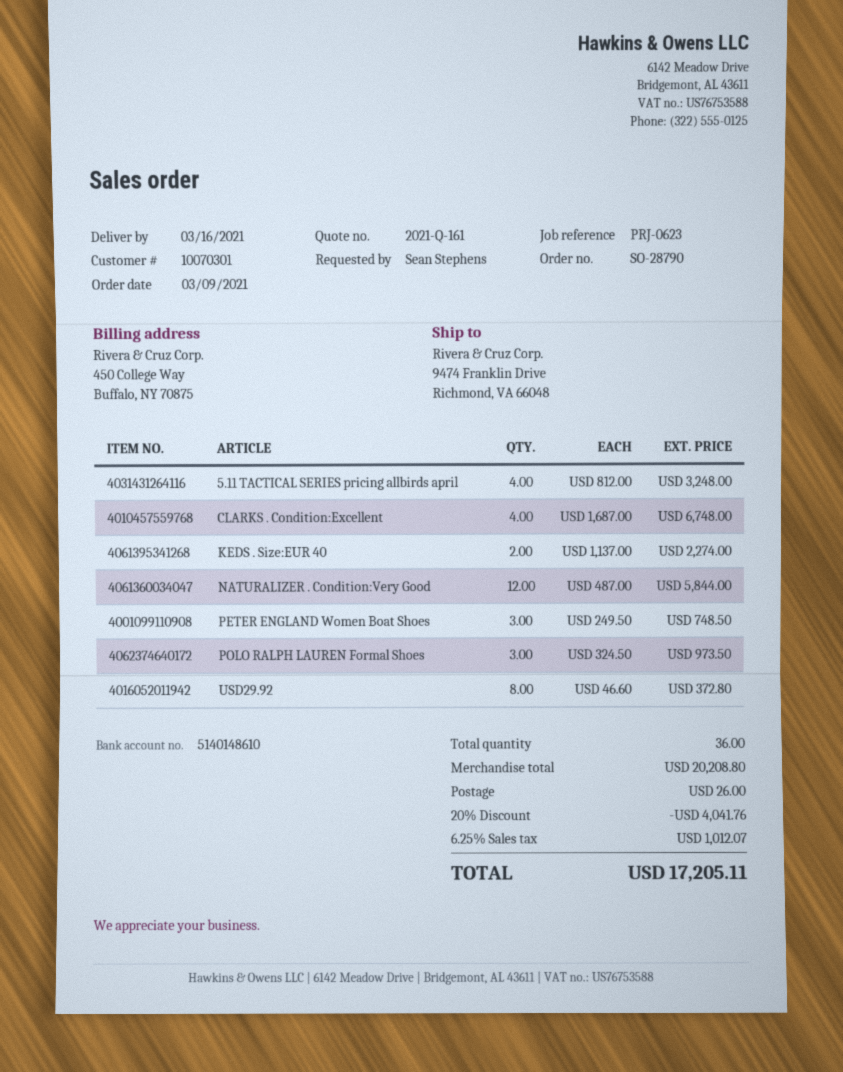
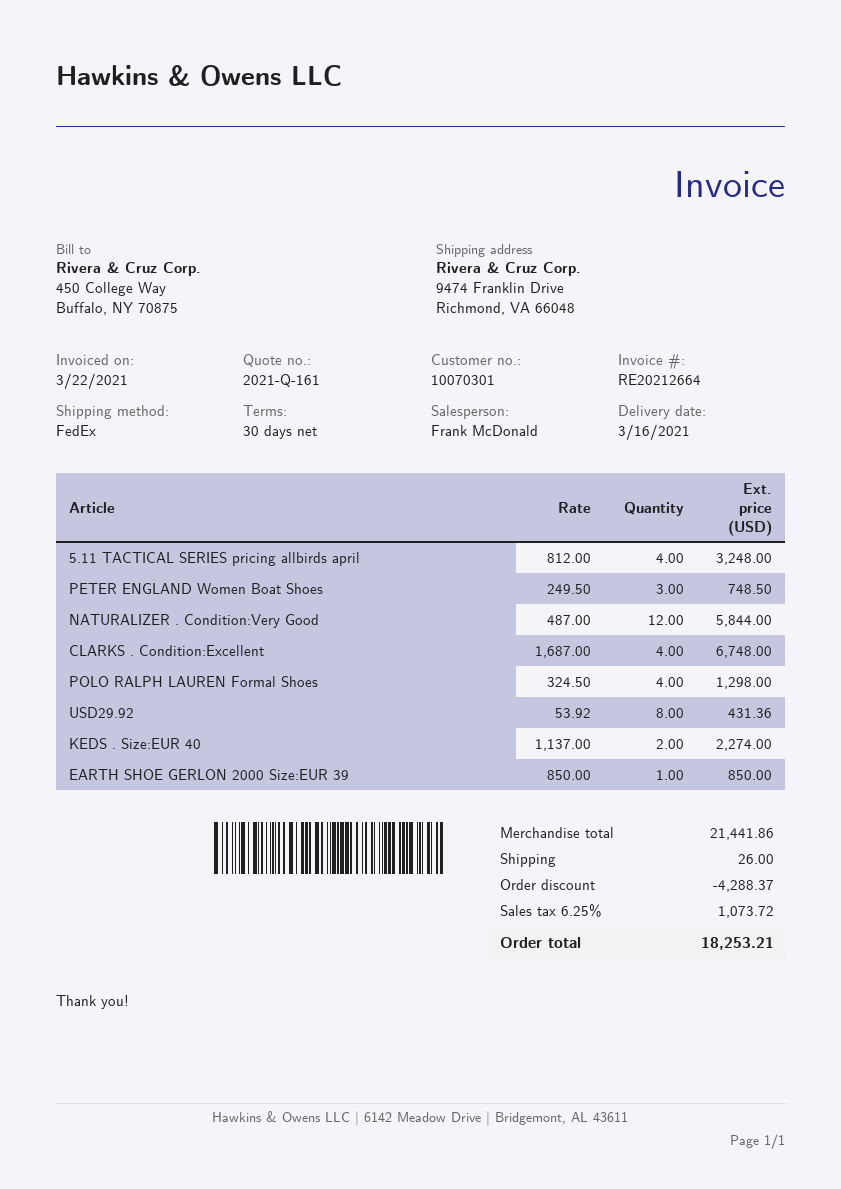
POLO RALPH LAUREN Formal Shoes: 3 x 324.50 = 973.50 -> 4 x 324.50 = 1298.00
USD29.92: 8 x 46.60 = 372.80 -> 8 x 53.92 = 431.36
EARTH SHOE GERLON 2000 Size:EUR 39: none -> 1 x 850.00 = 850.00
subtotal: 20208.80 -> 21441.86
discount: 4041.76 -> 4288.37
tax: 6.25% = 1012.07 -> 6.25% = 1073.72
total: 17205.11 -> 18253.21

